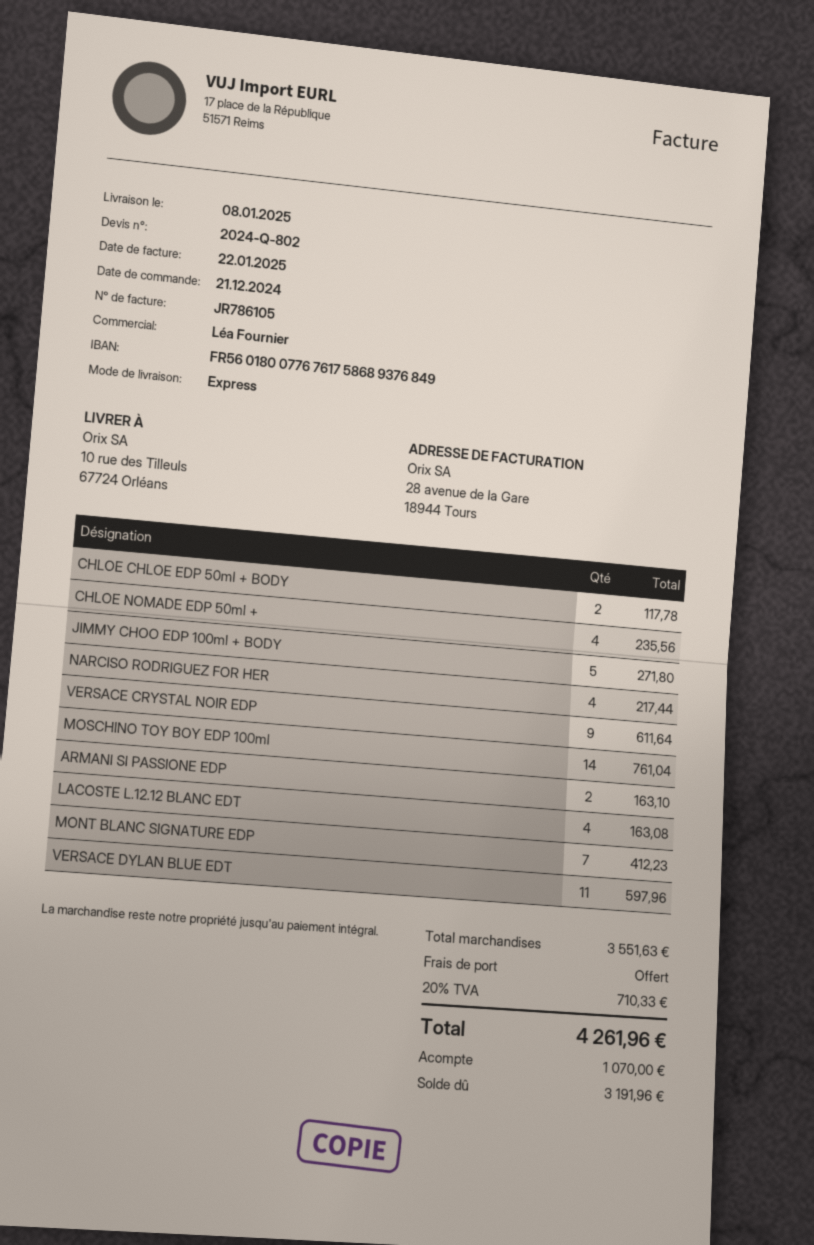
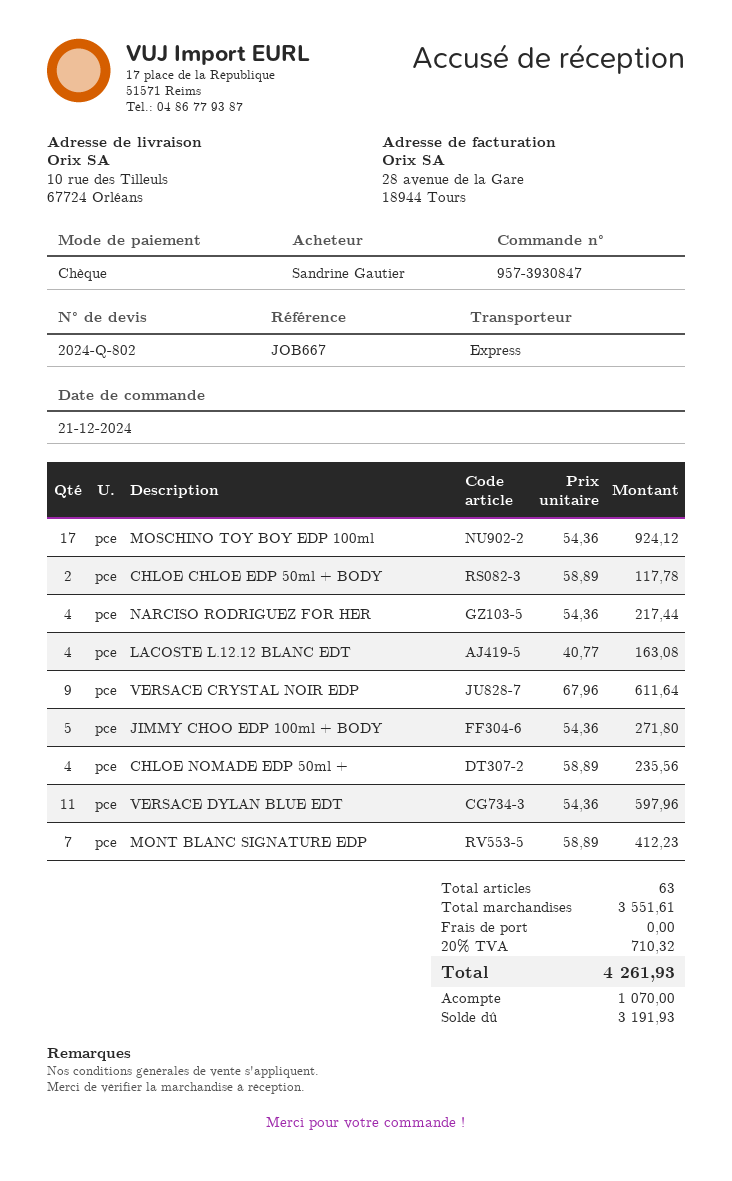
MOSCHINO TOY BOY EDP 100ml: 14 for 761.04 -> 17 for 924.12
ARMANI SI PASSIONE EDP: 2 for 163.10 -> none
subtotal: 3551.63 -> 3551.61
tax: 20% = 710.33 -> 20% = 710.32
total: 4261.96 -> 4261.93
balance: 3191.96 -> 3191.93

